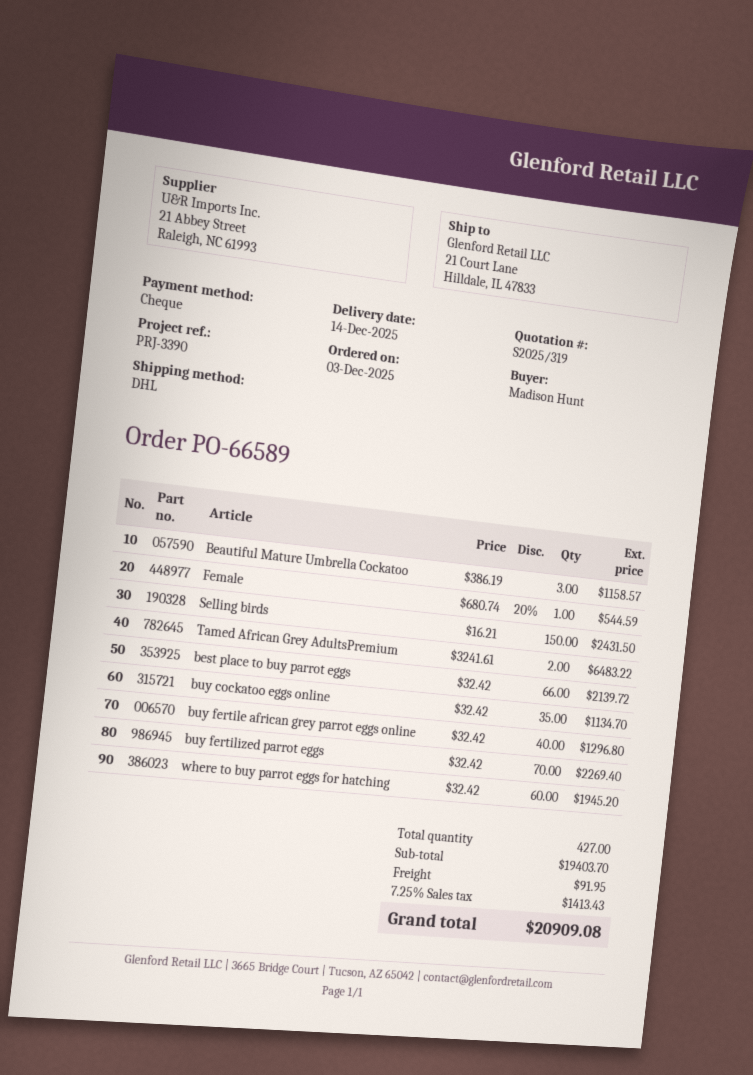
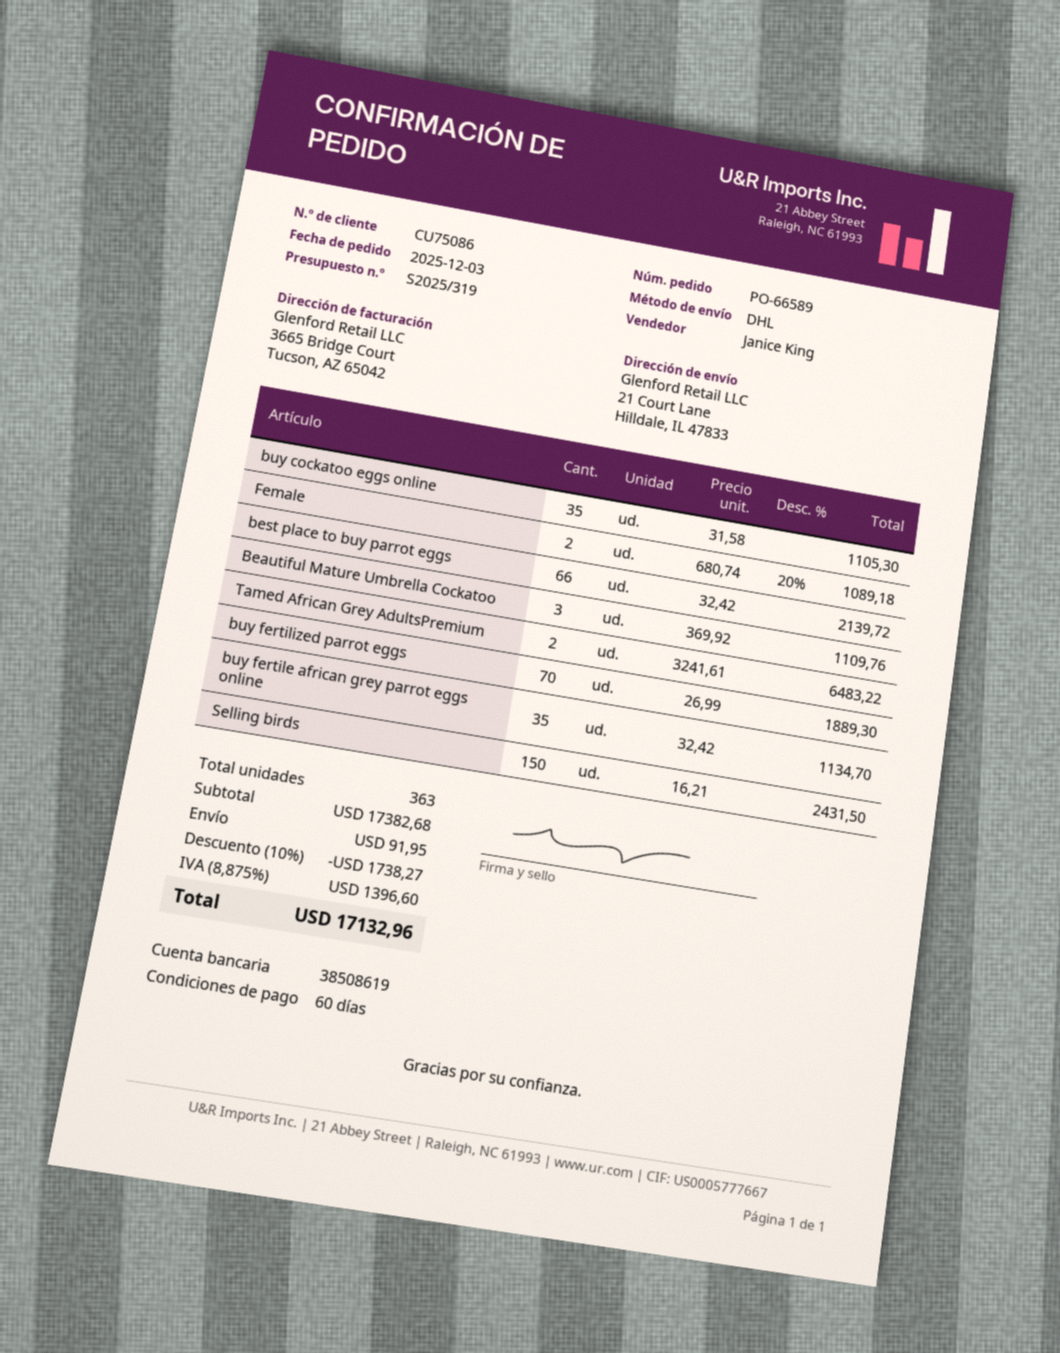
Beautiful Mature Umbrella Cockatoo: 3 x 386.19 = 1158.57 -> 3 x 369.92 = 1109.76
Female: 1 x 680.74 - 20% = 544.59 -> 2 x 680.74 - 20% = 1089.18
buy cockatoo eggs online: 35 x 32.42 = 1134.70 -> 35 x 31.58 = 1105.30
buy fertile african grey parrot eggs online: 40 x 32.42 = 1296.80 -> 35 x 32.42 = 1134.70
buy fertilized parrot eggs: 70 x 32.42 = 2269.40 -> 70 x 26.99 = 1889.30
where to buy parrot eggs for hatching: 60 x 32.42 = 1945.20 -> none
total quantity: 427 -> 363
subtotal: 19403.70 -> 17382.68
discount: none -> 10% = 1738.27
tax: 7.25% = 1413.43 -> 8.875% = 1396.60
total: 20909.08 -> 17132.96

